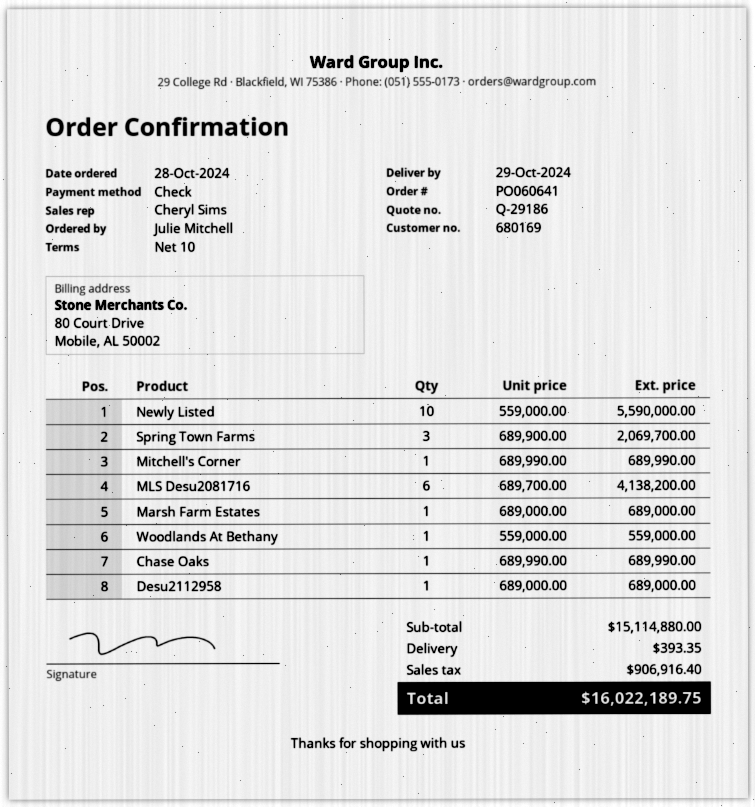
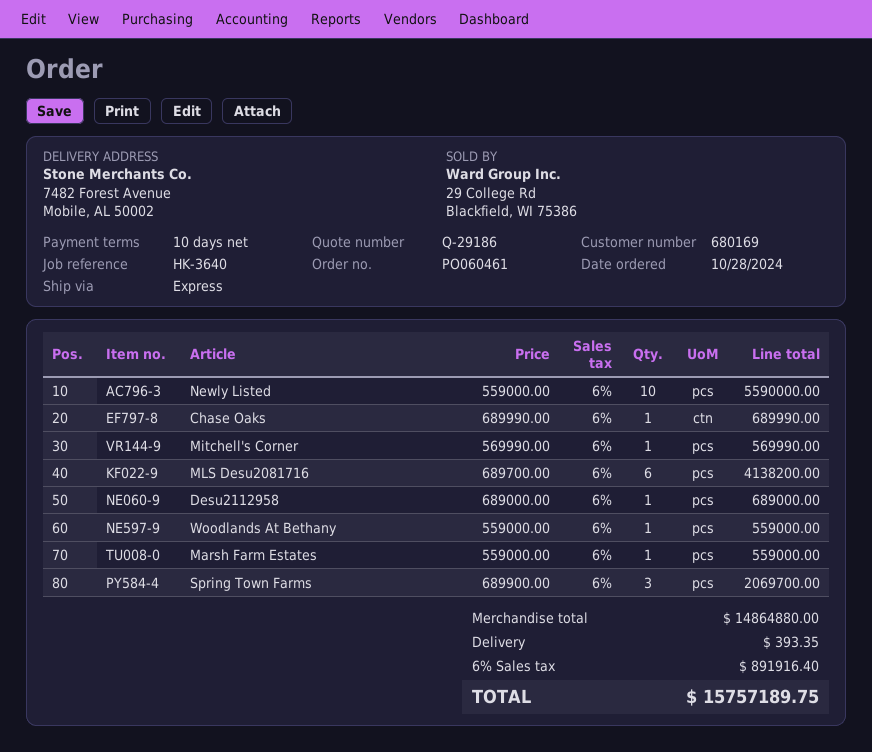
order number: PO060641 -> PO060461
Mitchell's Corner: 1 x 689990.00 = 689990.00 -> 1 x 569990.00 = 569990.00
Marsh Farm Estates: 1 x 689000.00 = 689000.00 -> 1 x 559000.00 = 559000.00
subtotal: 15114880.00 -> 14864880.00
tax: 906916.40 -> 891916.40
total: 16022189.75 -> 15757189.75

